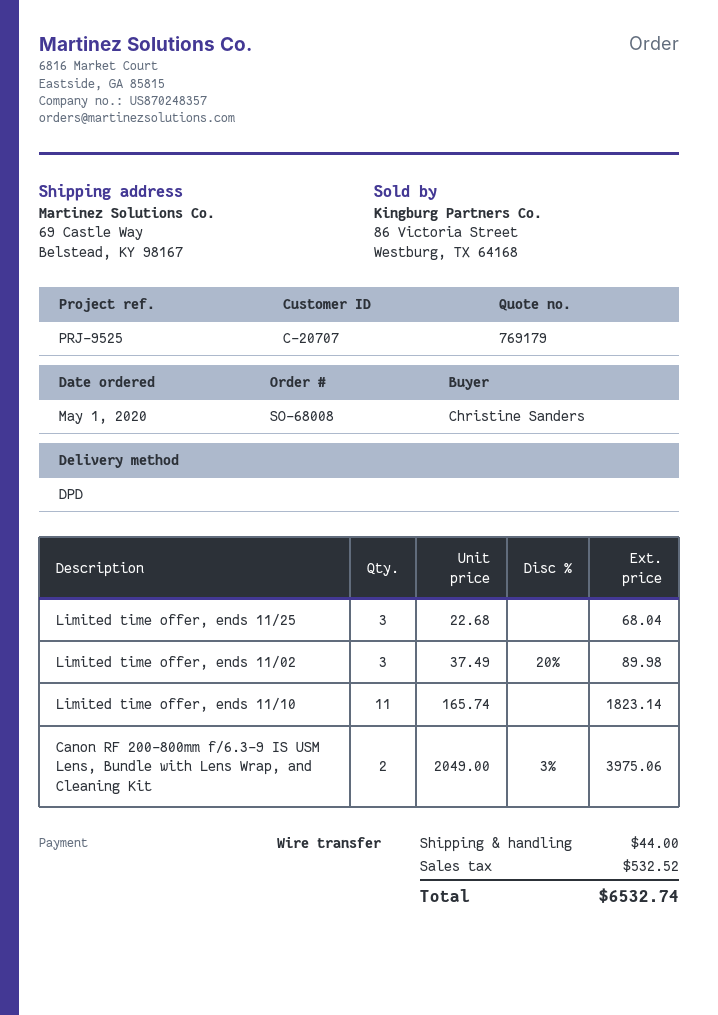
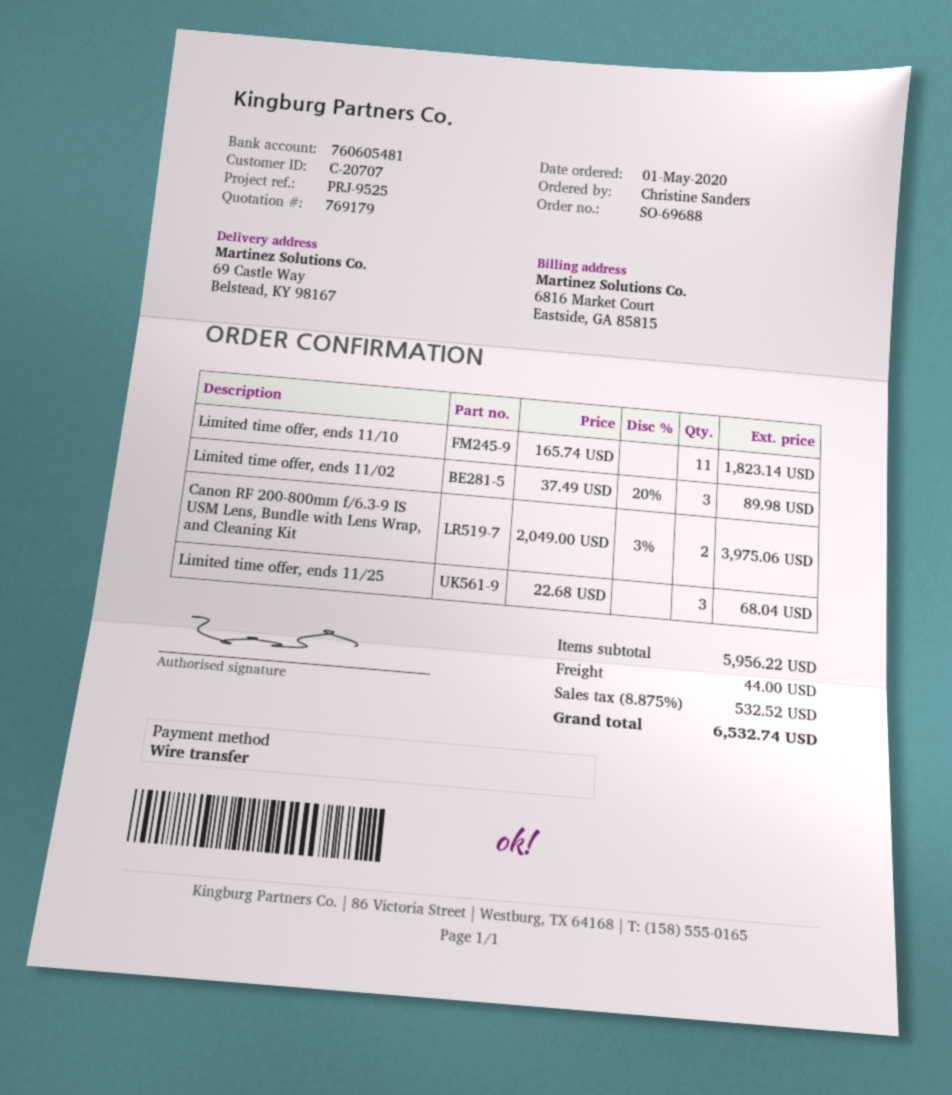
order number: SO-68008 -> SO-69688

